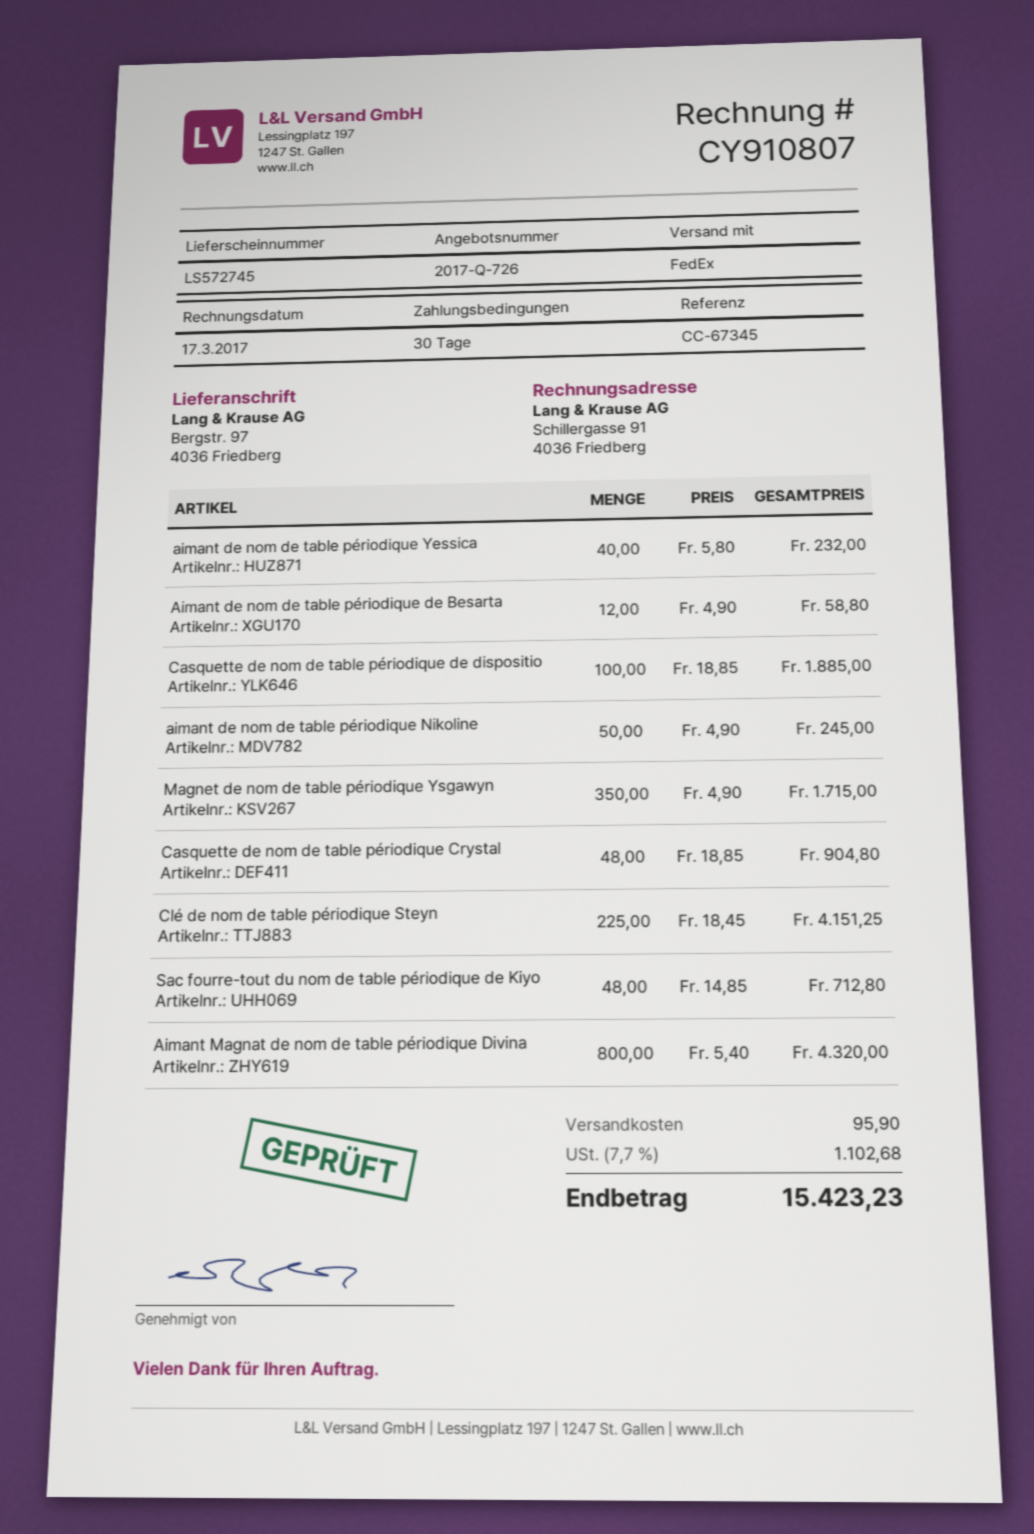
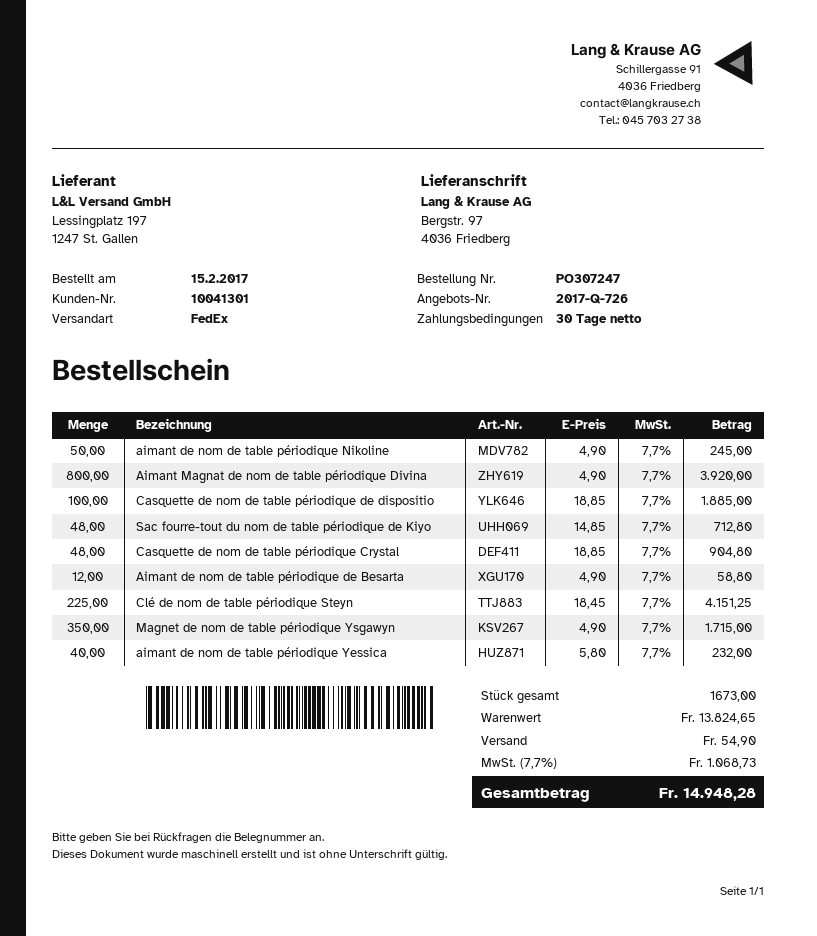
Aimant Magnat de nom de table périodique Divina: 800 x 5.40 = 4320.00 -> 800 x 4.90 = 3920.00
shipping: 95.90 -> 54.90
tax: 7.7% = 1102.68 -> 7.7% = 1068.73
total: 15423.23 -> 14948.28

